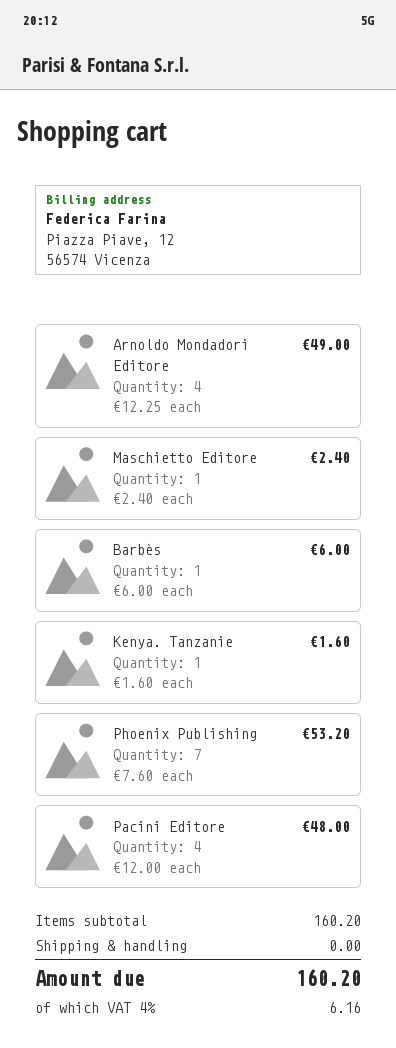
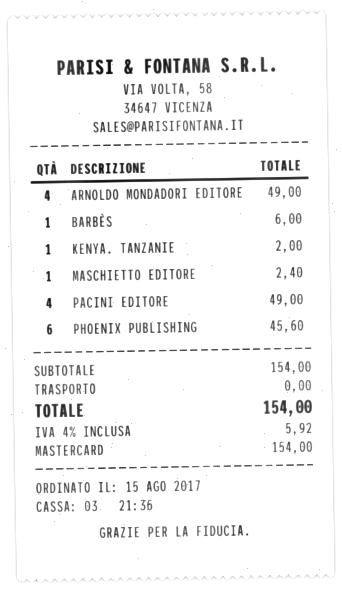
Kenya. Tanzanie: 1 for 1.60 -> 1 for 2.00
Phoenix Publishing: 7 for 53.20 -> 6 for 45.60
Pacini Editore: 4 for 48.00 -> 4 for 49.00
subtotal: 160.20 -> 154.00
tax: 4% = 6.16 -> 4% = 5.92
total: 160.20 -> 154.00

